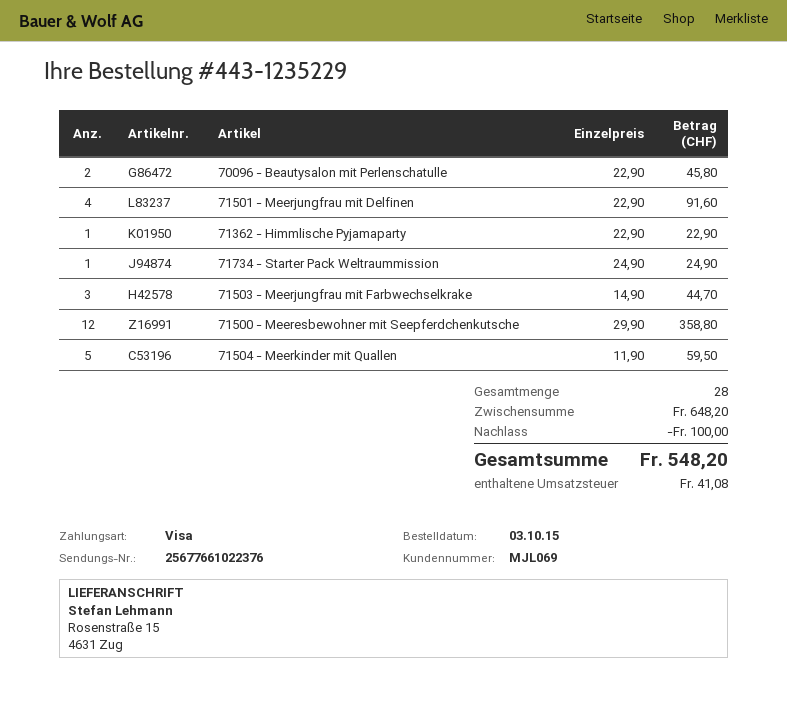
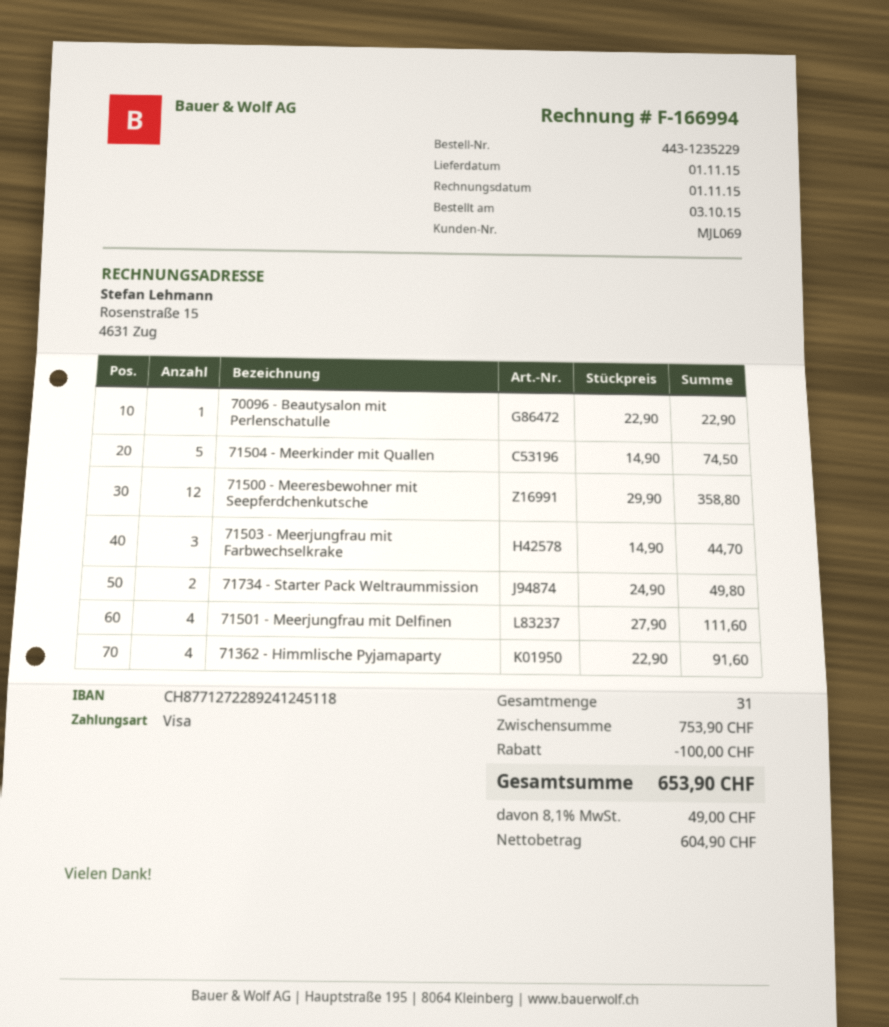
70096 - Beautysalon mit Perlenschatulle: 2 x 22.90 = 45.80 -> 1 x 22.90 = 22.90
71501 - Meerjungfrau mit Delfinen: 4 x 22.90 = 91.60 -> 4 x 27.90 = 111.60
71362 - Himmlische Pyjamaparty: 1 x 22.90 = 22.90 -> 4 x 22.90 = 91.60
71734 - Starter Pack Weltraummission: 1 x 24.90 = 24.90 -> 2 x 24.90 = 49.80
71504 - Meerkinder mit Quallen: 5 x 11.90 = 59.50 -> 5 x 14.90 = 74.50
total quantity: 28 -> 31
subtotal: 648.20 -> 753.90
tax: 41.08 -> 49.00
total: 548.20 -> 653.90

